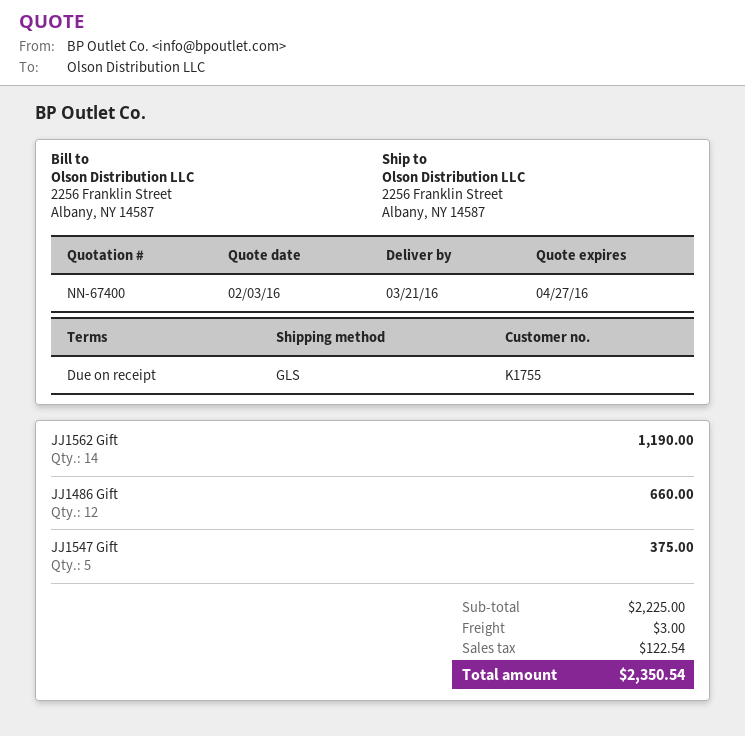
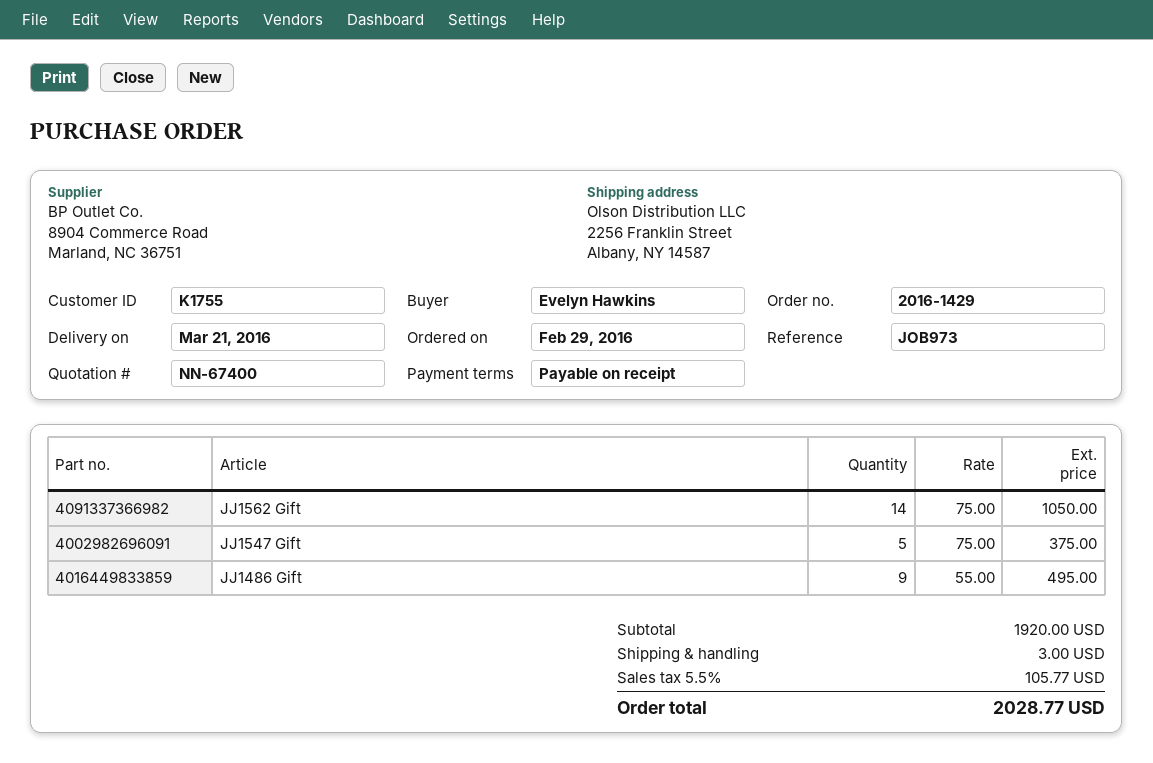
JJ1562 Gift: 14 for 1190.00 -> 14 for 1050.00
JJ1486 Gift: 12 for 660.00 -> 9 for 495.00
subtotal: 2225.00 -> 1920.00
tax: 122.54 -> 105.77
total: 2350.54 -> 2028.77

